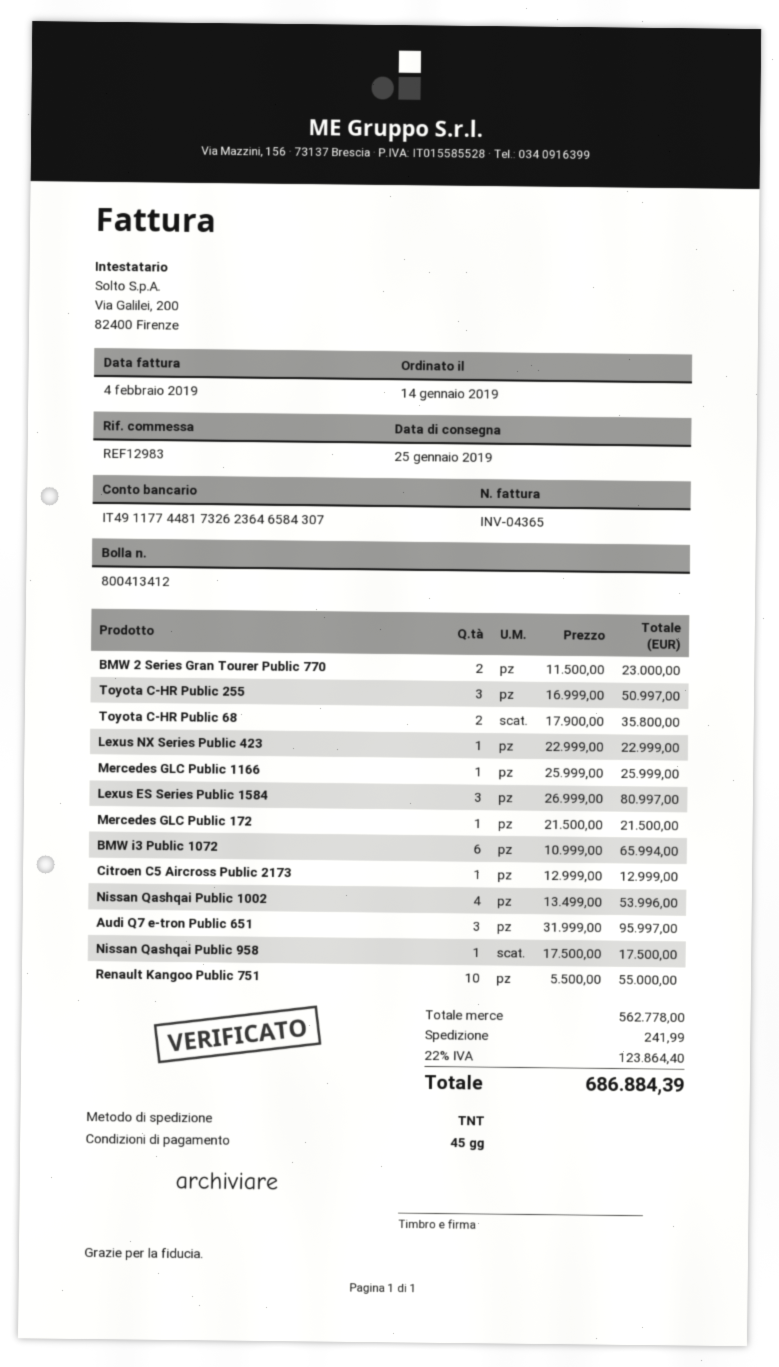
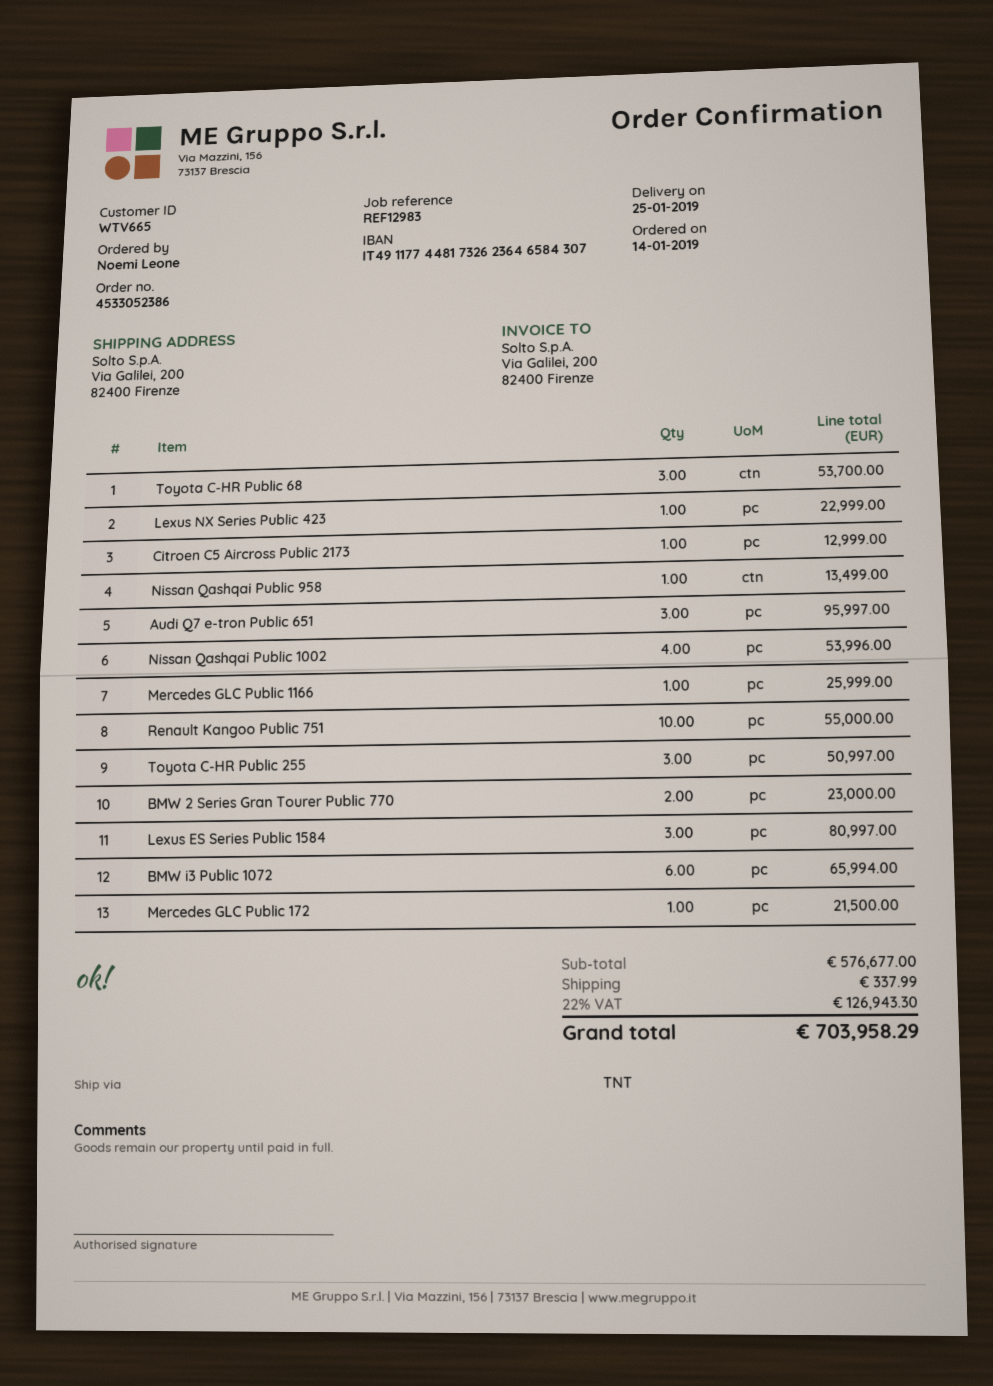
Toyota C-HR Public 68: 2 for 35800.00 -> 3 for 53700.00
Nissan Qashqai Public 958: 1 for 17500.00 -> 1 for 13499.00
subtotal: 562778.00 -> 576677.00
shipping: 241.99 -> 337.99
tax: 22% = 123864.40 -> 22% = 126943.30
total: 686884.39 -> 703958.29

